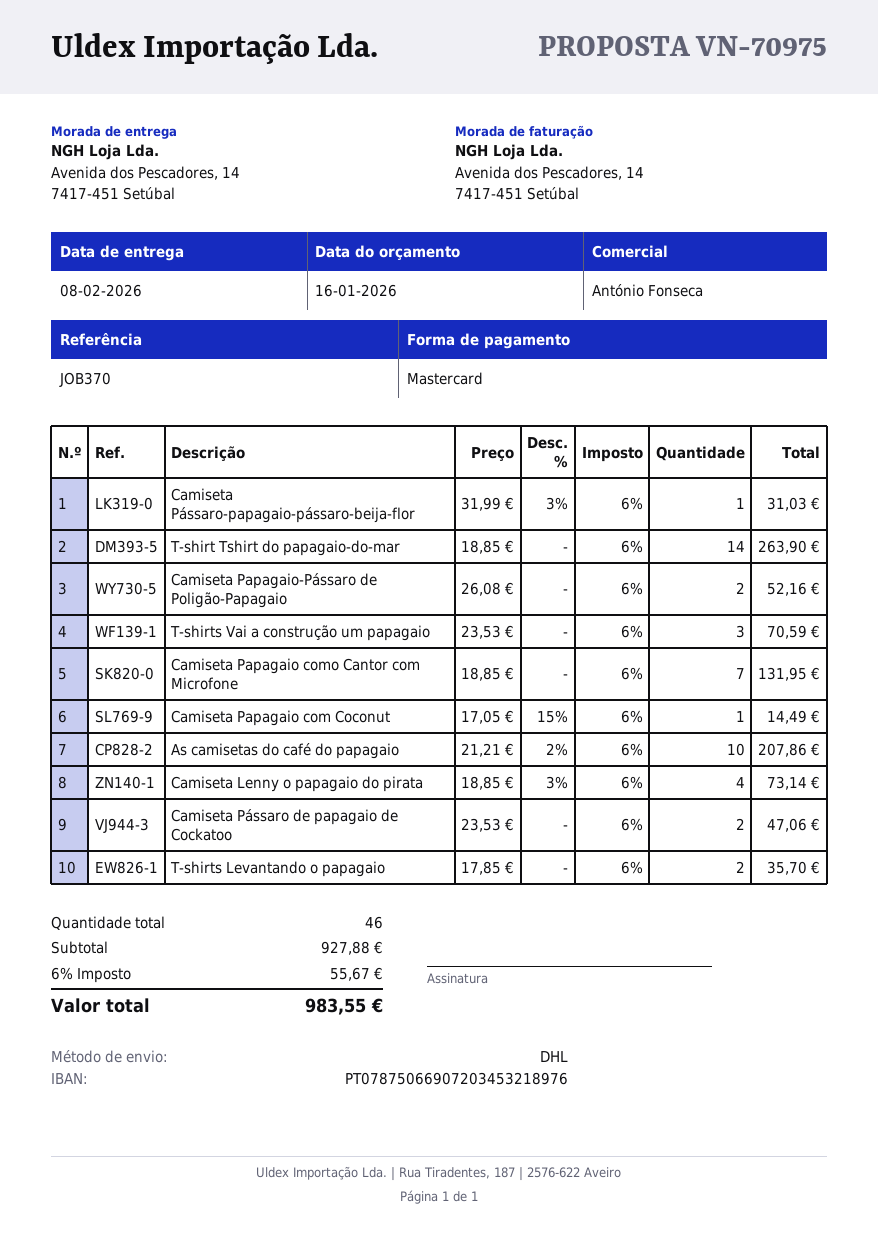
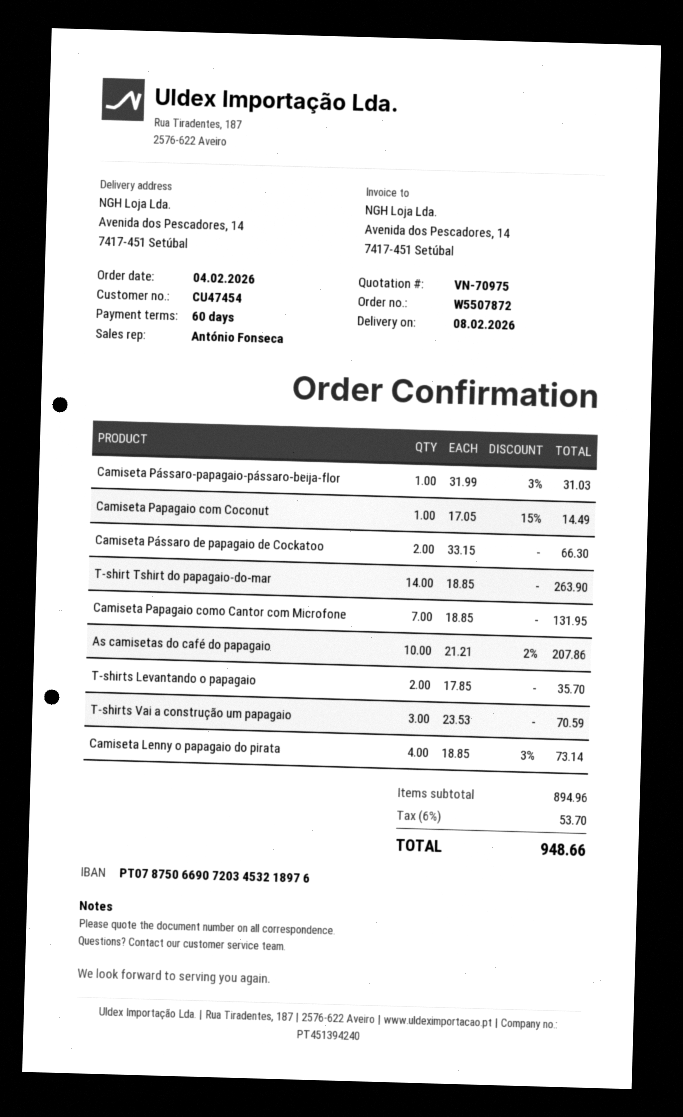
Camiseta Papagaio-Pássaro de Poligão-Papagaio: 2 x 26.08 = 52.16 -> none
Camiseta Pássaro de papagaio de Cockatoo: 2 x 23.53 = 47.06 -> 2 x 33.15 = 66.30
subtotal: 927.88 -> 894.96
tax: 6% = 55.67 -> 6% = 53.70
total: 983.55 -> 948.66

